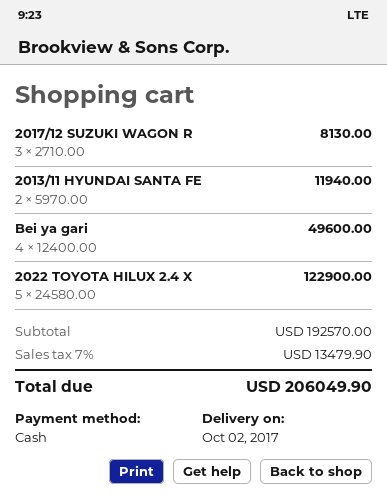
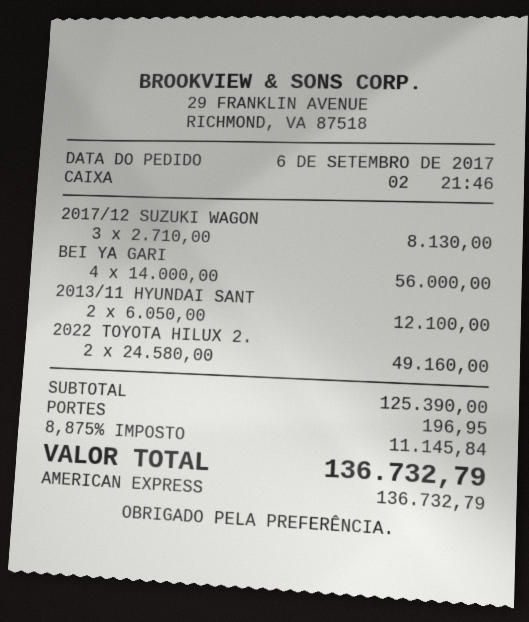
payment method: cash -> American Express
2013/11 HYUNDAI SANTA FE: 2 x 5970.00 = 11940.00 -> 2 x 6050.00 = 12100.00
Bei ya gari: 4 x 12400.00 = 49600.00 -> 4 x 14000.00 = 56000.00
2022 TOYOTA HILUX 2.4 X: 5 x 24580.00 = 122900.00 -> 2 x 24580.00 = 49160.00
subtotal: 192570.00 -> 125390.00
shipping: none -> 196.95
tax: 7% = 13479.90 -> 8.875% = 11145.84
total: 206049.90 -> 136732.79

